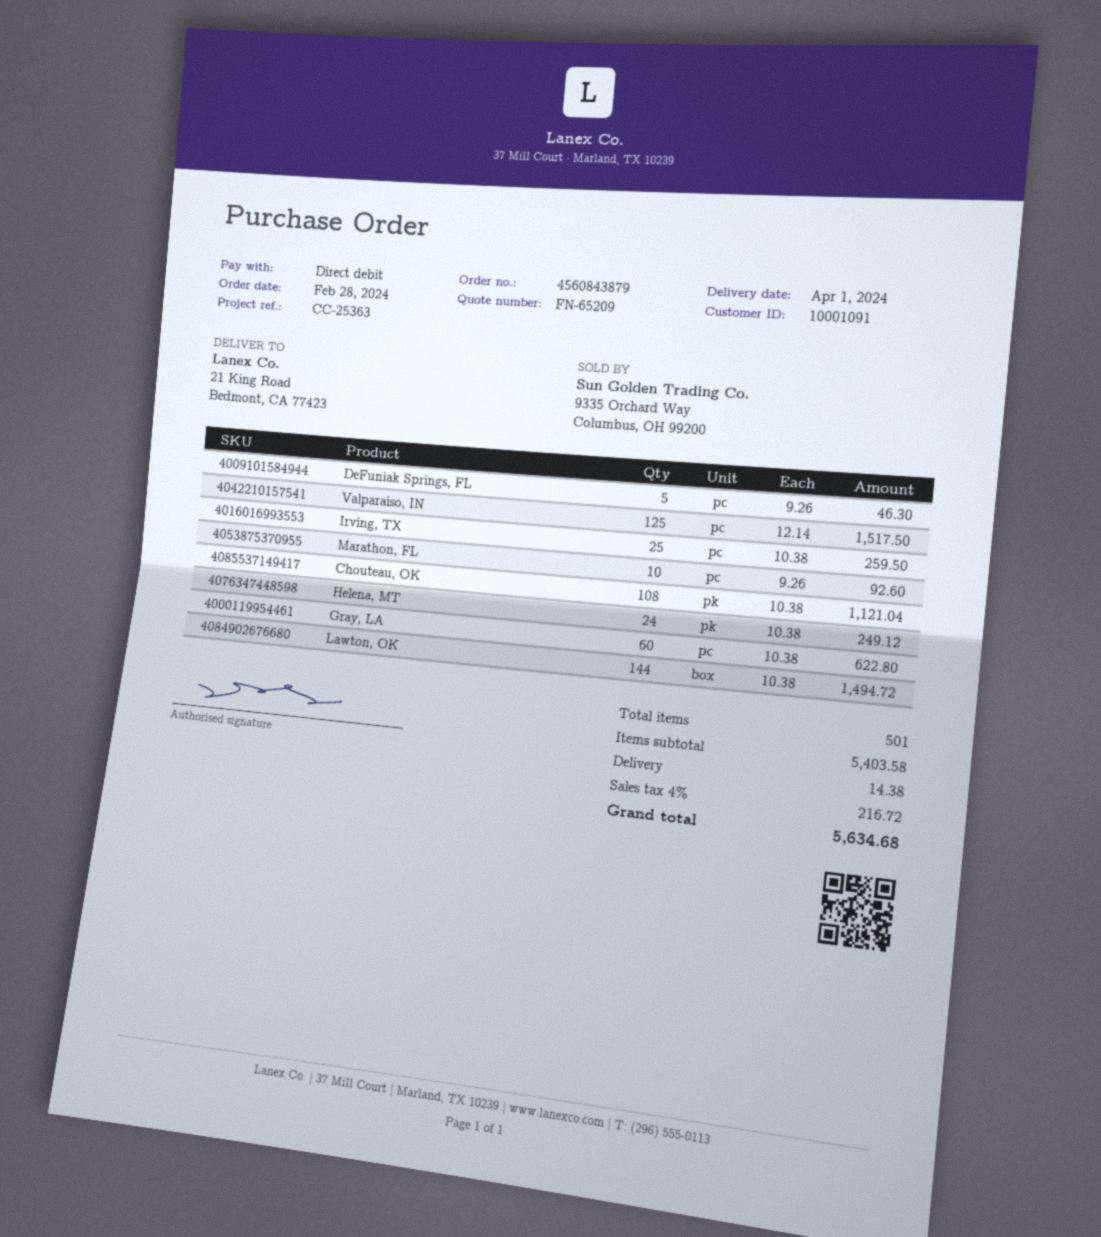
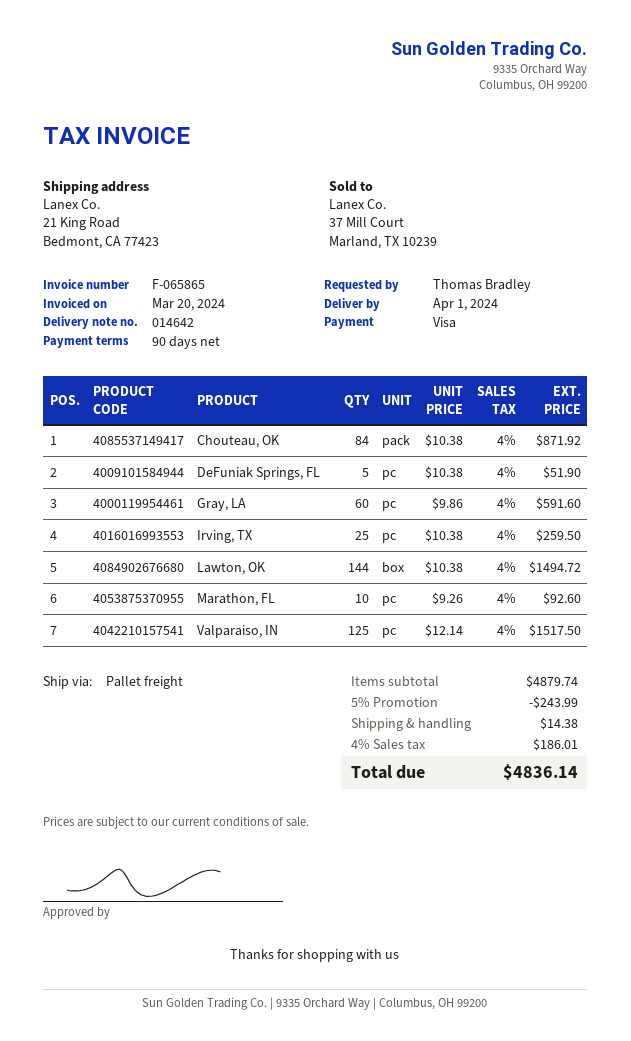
payment method: direct debit -> Visa
DeFuniak Springs, FL: 5 x 9.26 = 46.30 -> 5 x 10.38 = 51.90
Chouteau, OK: 108 x 10.38 = 1121.04 -> 84 x 10.38 = 871.92
Helena, MT: 24 x 10.38 = 249.12 -> none
Gray, LA: 60 x 10.38 = 622.80 -> 60 x 9.86 = 591.60
subtotal: 5403.58 -> 4879.74
discount: none -> 5% = 243.99
tax: 4% = 216.72 -> 4% = 186.01
total: 5634.68 -> 4836.14

